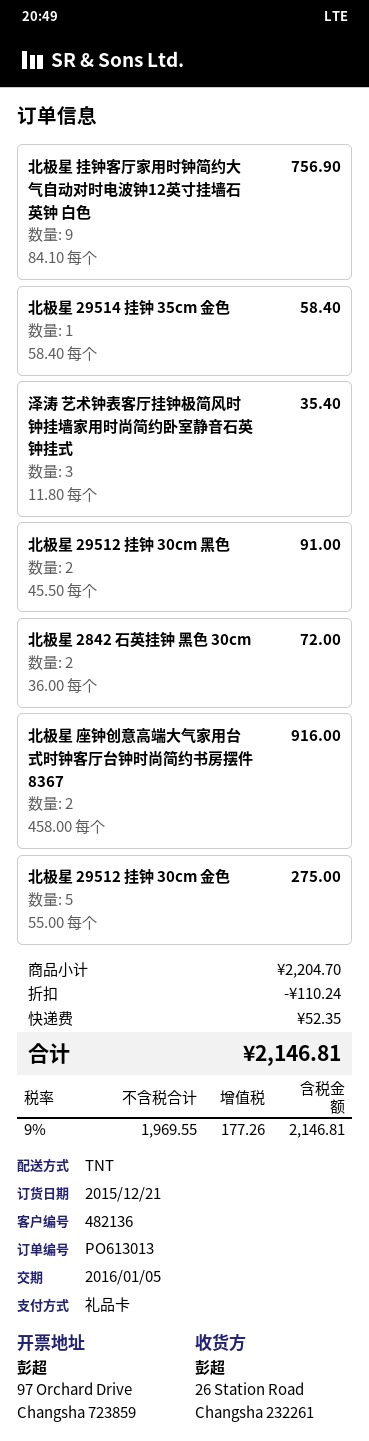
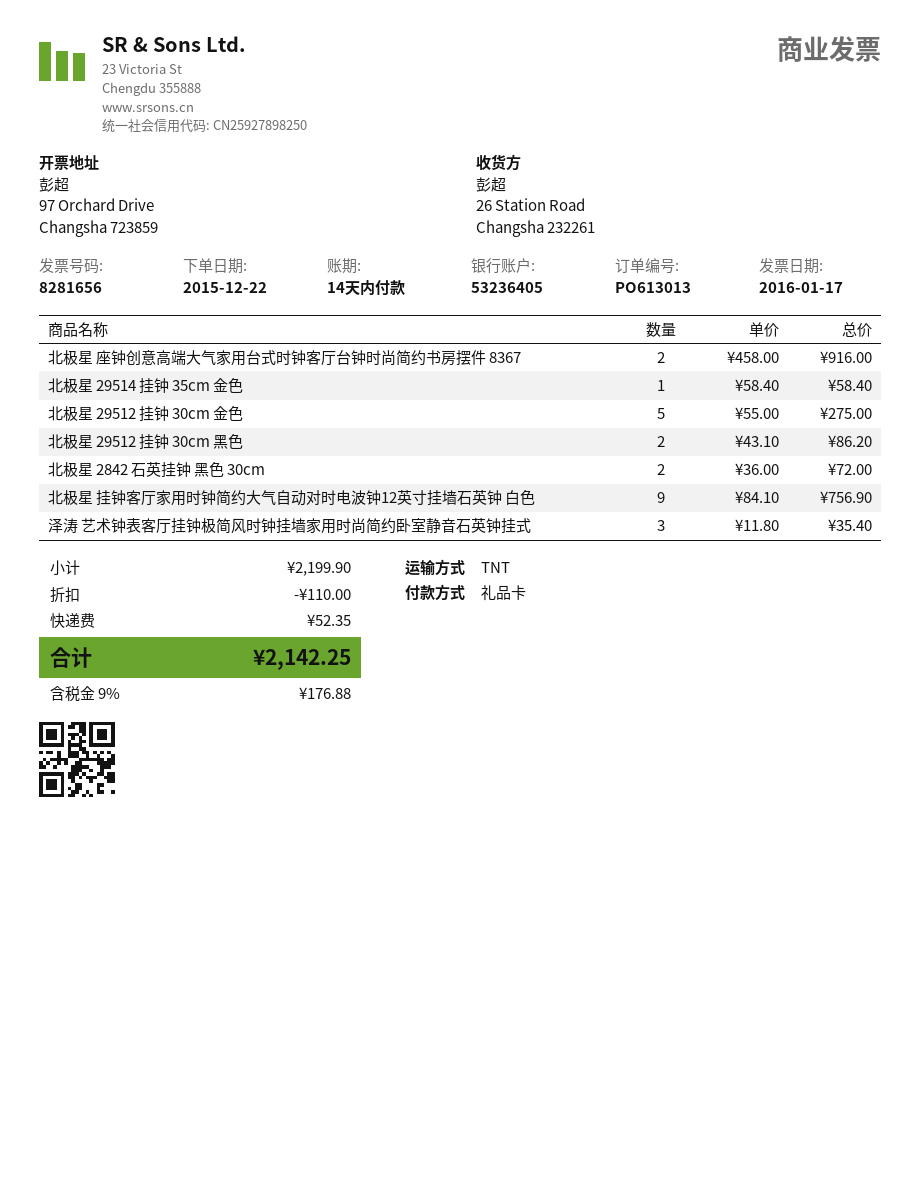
order date: 2015-12-21 -> 2015-12-22
北极星 29512 挂钟 30cm 黑色: 2 x 45.50 = 91.00 -> 2 x 43.10 = 86.20
subtotal: 2204.70 -> 2199.90
discount: 110.24 -> 110.00
tax: 9% = 177.26 -> 9% = 176.88
total: 2146.81 -> 2142.25

